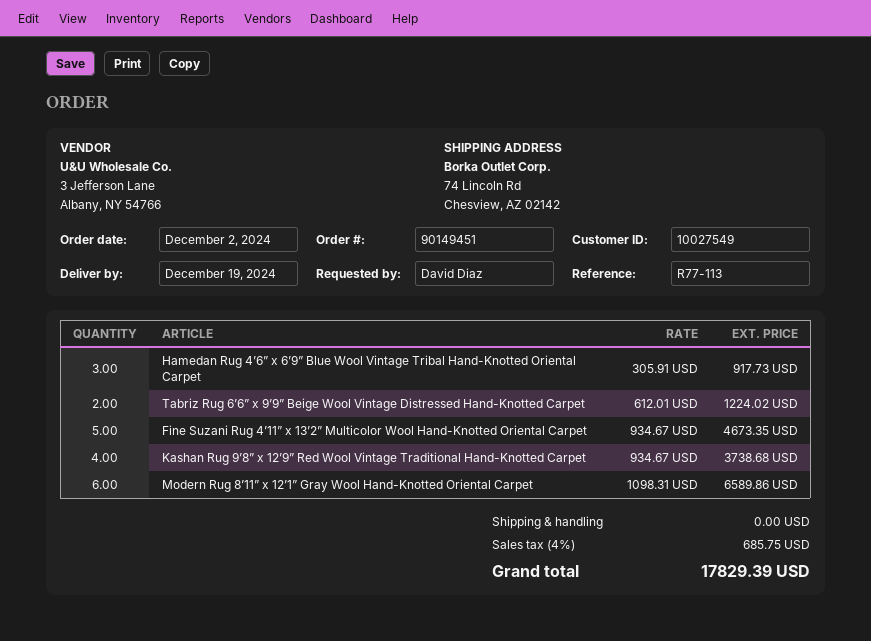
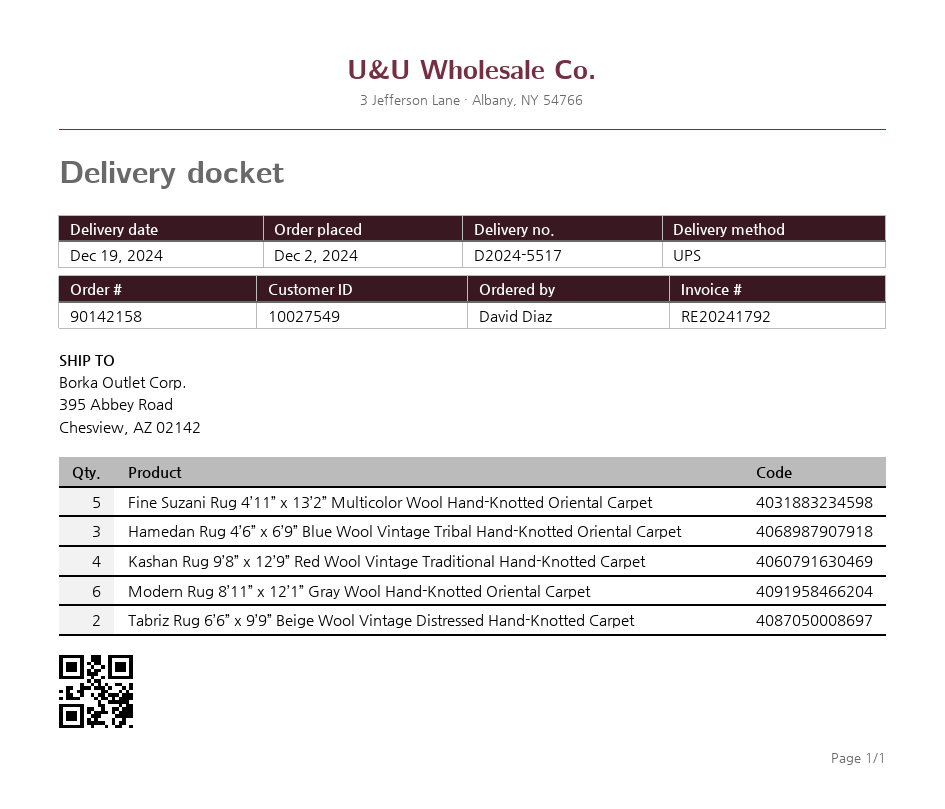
order number: 90149451 -> 90142158
ship to: 74 Lincoln Rd, Chesview, AZ 02142 -> 395 Abbey Road, Chesview, AZ 02142

